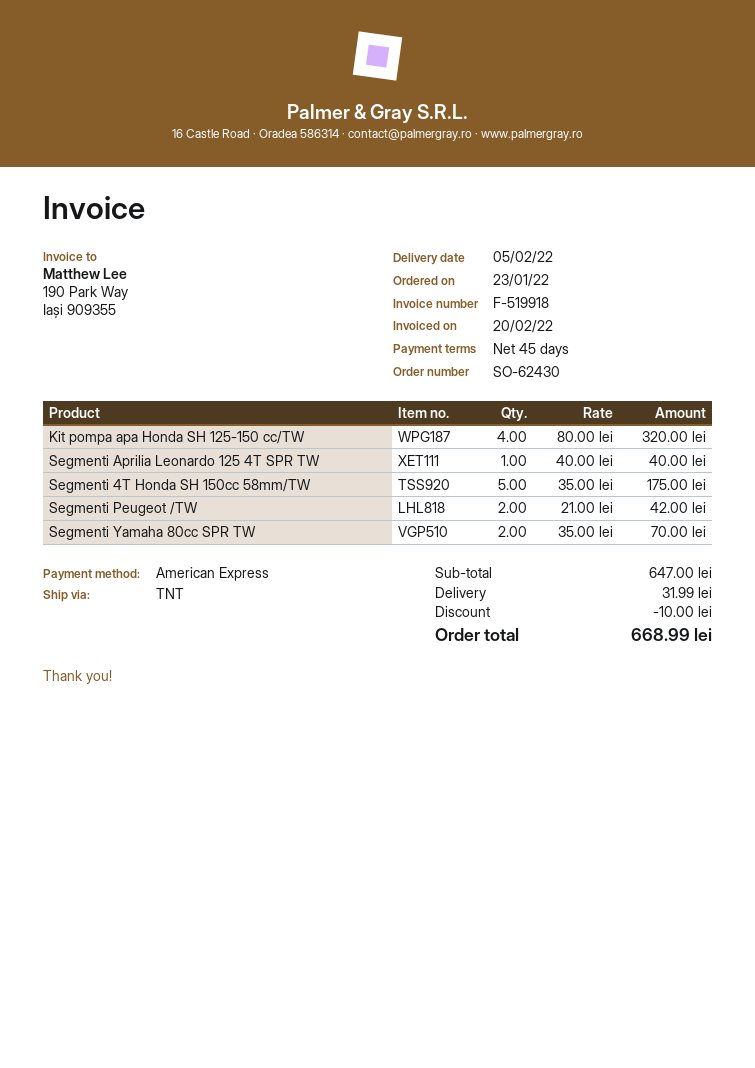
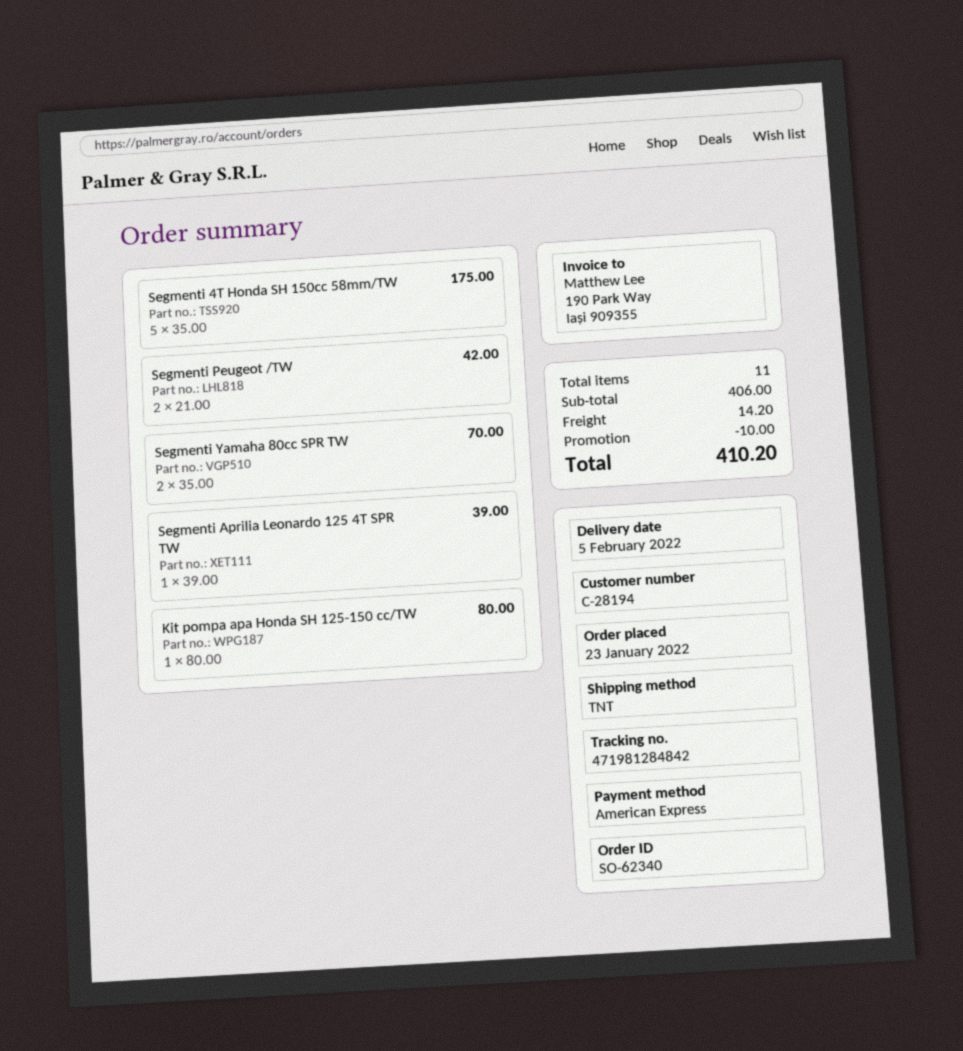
order number: SO-62430 -> SO-62340
Kit pompa apa Honda SH 125-150 cc/TW: 4 x 80.00 = 320.00 -> 1 x 80.00 = 80.00
Segmenti Aprilia Leonardo 125 4T SPR TW: 1 x 40.00 = 40.00 -> 1 x 39.00 = 39.00
subtotal: 647.00 -> 406.00
shipping: 31.99 -> 14.20
total: 668.99 -> 410.20

